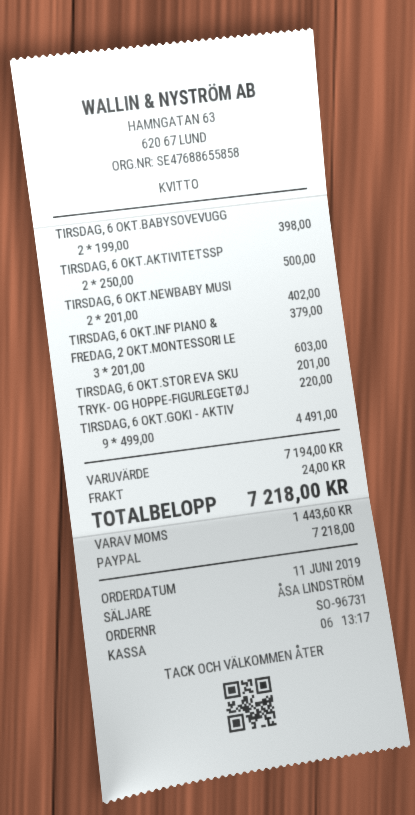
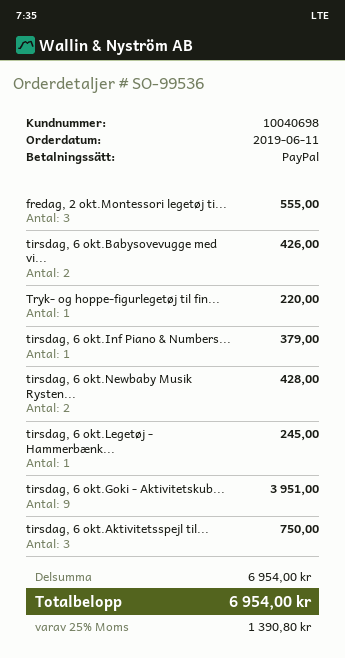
order number: SO-96731 -> SO-99536
TIRSDAG, 6 OKT.BABYSOVEVUGG: 2 for 398.00 -> 2 for 426.00
TIRSDAG, 6 OKT.AKTIVITETSSP: 2 for 500.00 -> 3 for 750.00
TIRSDAG, 6 OKT.NEWBABY MUSI: 2 for 402.00 -> 2 for 428.00
FREDAG, 2 OKT.MONTESSORI LE: 3 for 603.00 -> 3 for 555.00
TIRSDAG, 6 OKT.STOR EVA SKU: 1 for 201.00 -> none
TIRSDAG, 6 OKT.GOKI - AKTIV: 9 for 4491.00 -> 9 for 3951.00
tirsdag, 6 okt.Legetøj - Hammerbænk...: none -> 1 for 245.00
subtotal: 7194.00 -> 6954.00
shipping: 24.00 -> none
tax: 1443.60 -> 1390.80
total: 7218.00 -> 6954.00

